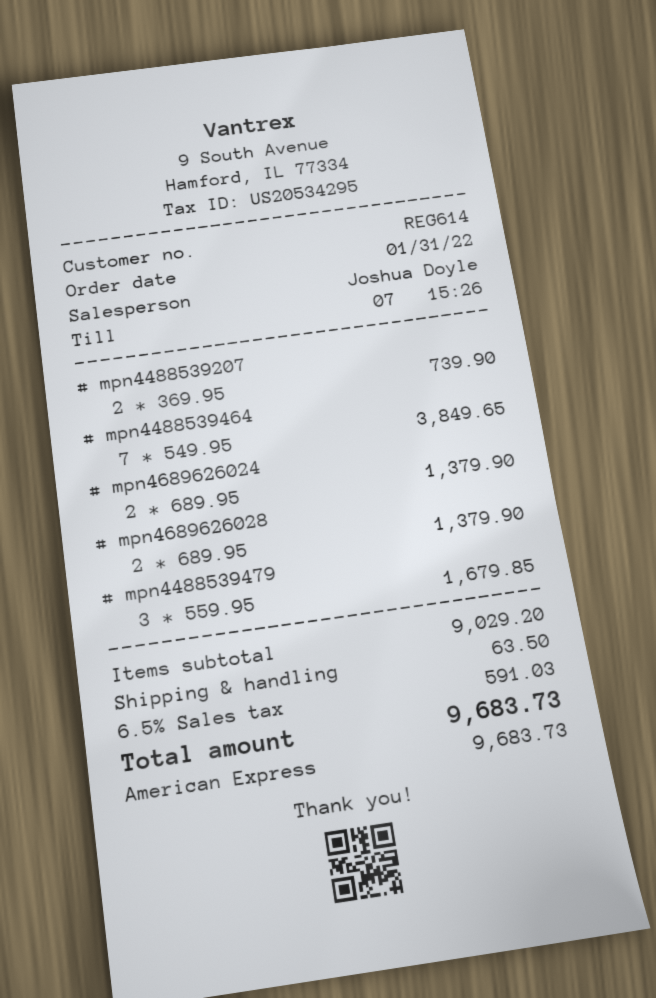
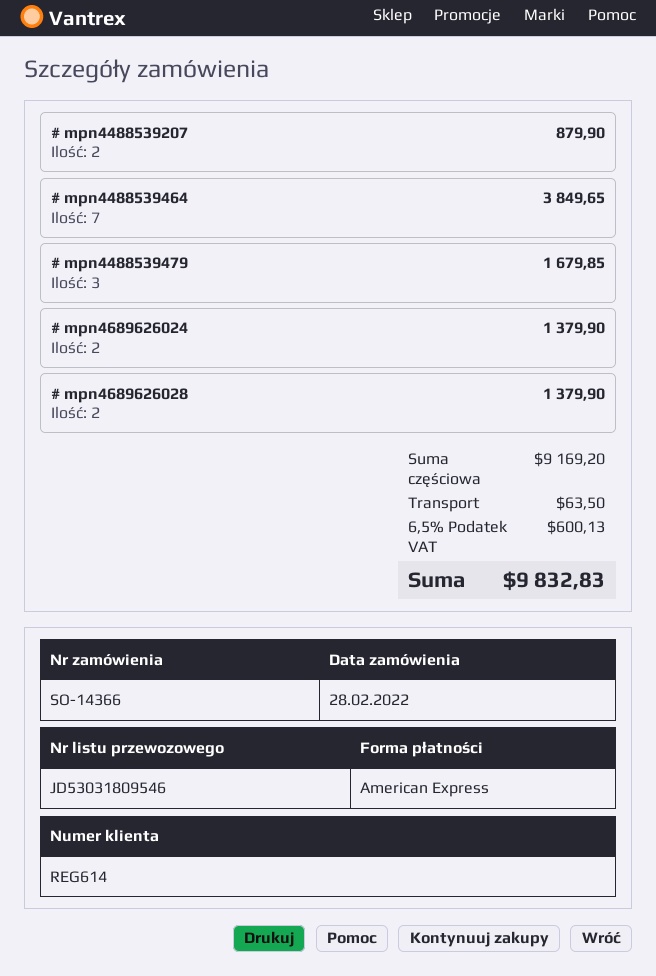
order date: 2022-01-31 -> 2022-02-28
# mpn4488539207: 2 for 739.90 -> 2 for 879.90
subtotal: 9029.20 -> 9169.20
tax: 6.5% = 591.03 -> 6.5% = 600.13
total: 9683.73 -> 9832.83

